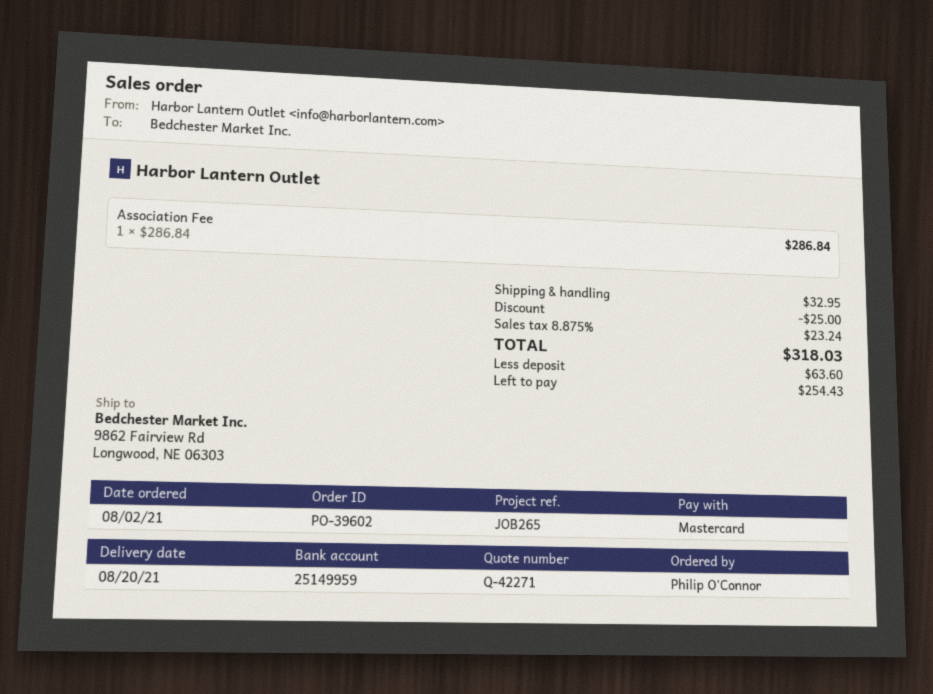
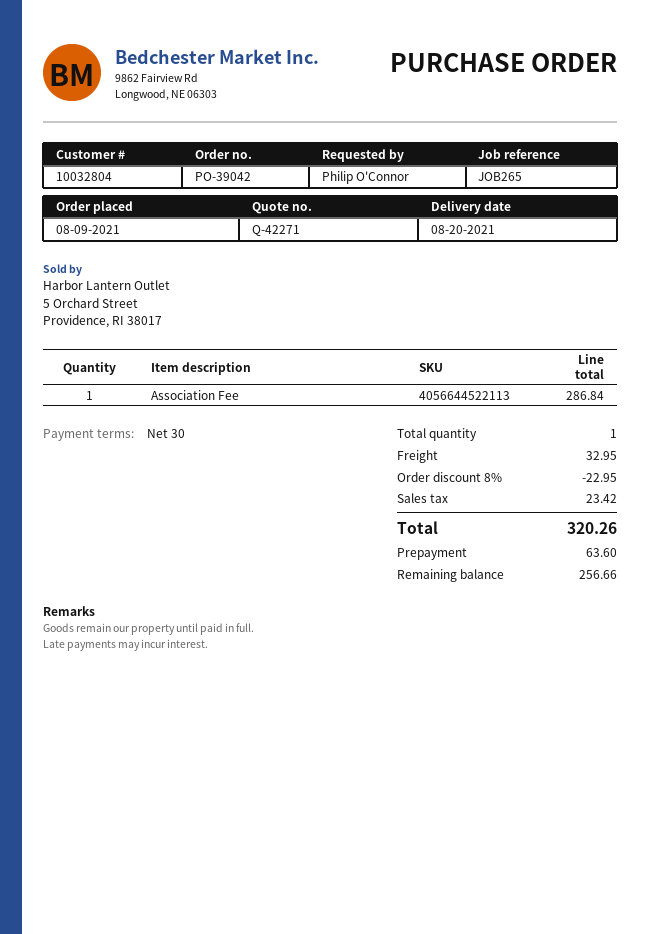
order number: PO-39602 -> PO-39042
order date: 2021-08-02 -> 2021-08-09
discount: 25.00 -> 22.95
tax: 23.24 -> 23.42
total: 318.03 -> 320.26
balance: 254.43 -> 256.66

